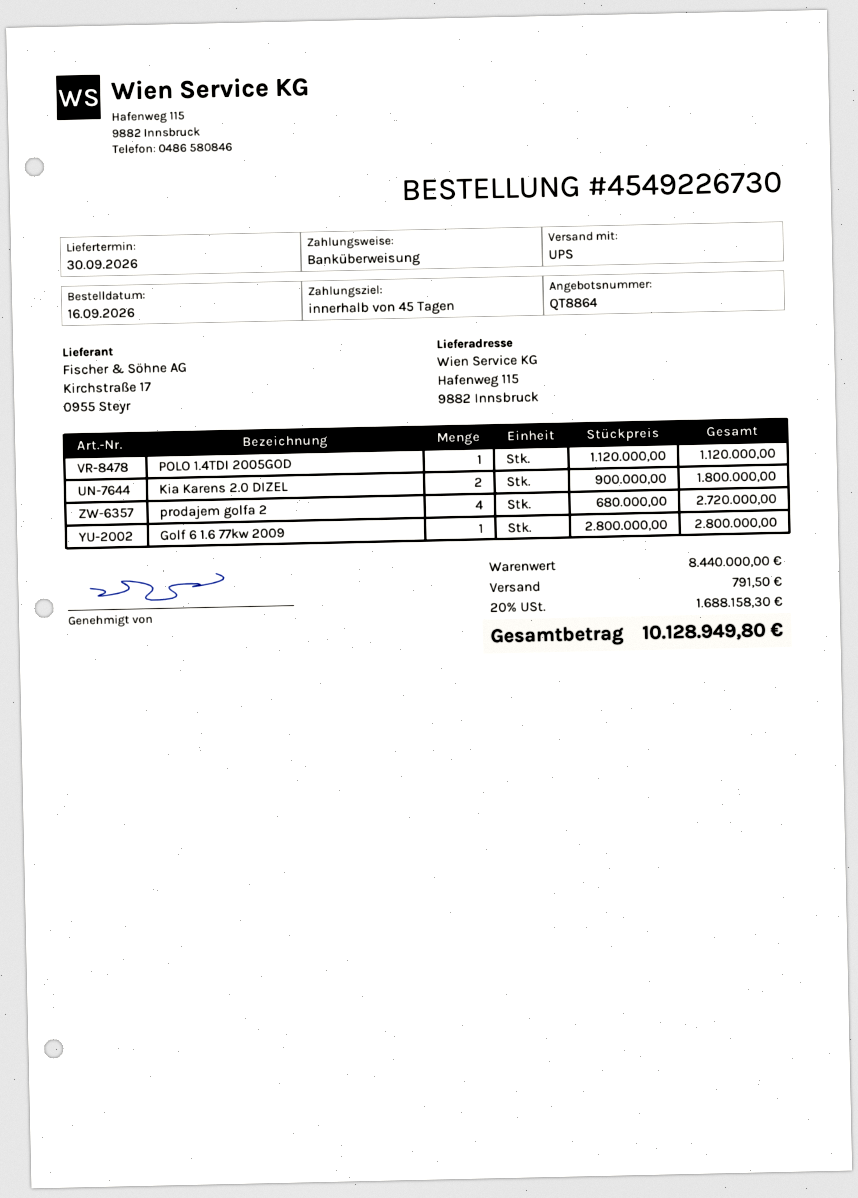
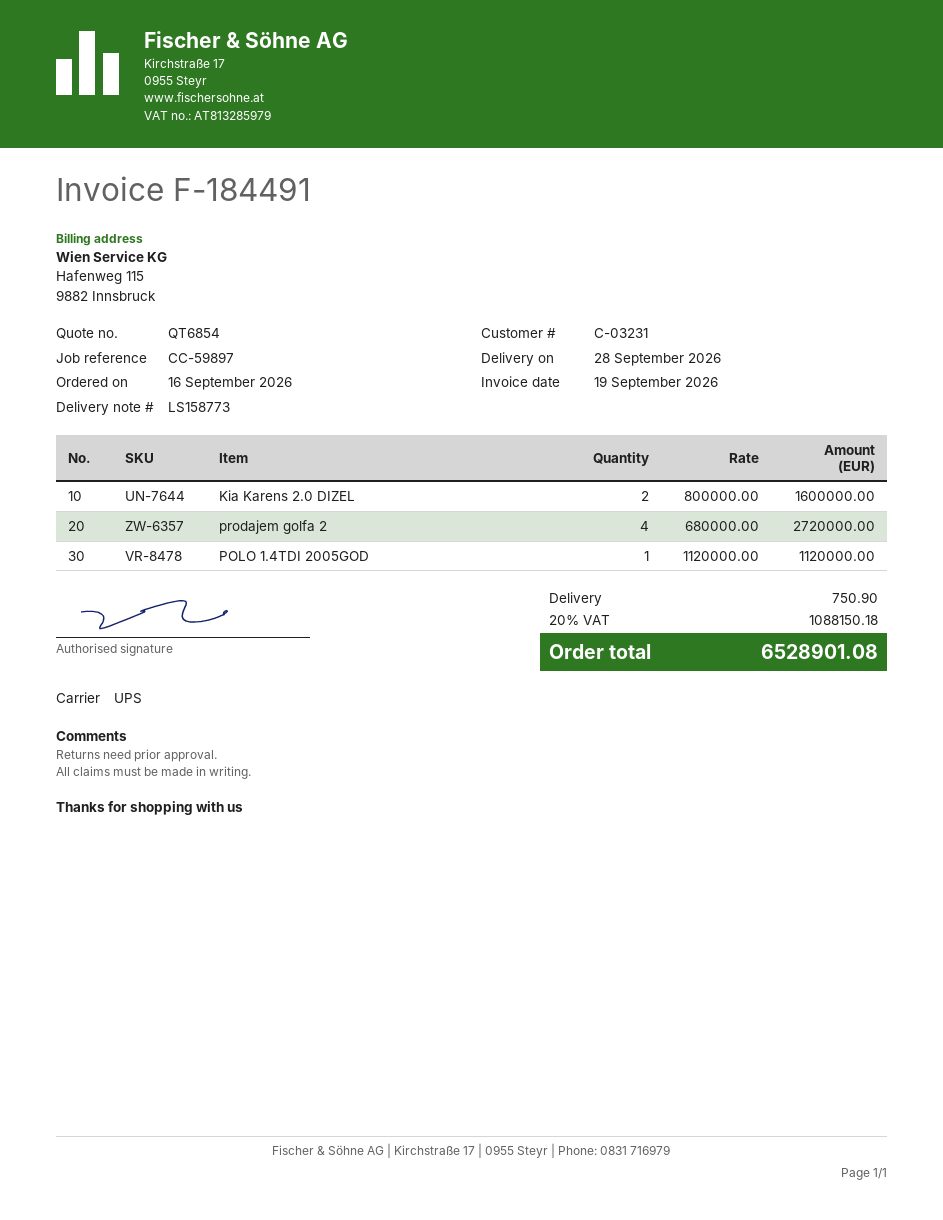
quote number: QT8864 -> QT6854
delivery date: 2026-09-30 -> 2026-09-28
Kia Karens 2.0 DIZEL: 2 x 900000.00 = 1800000.00 -> 2 x 800000.00 = 1600000.00
Golf 6 1.6 77kw 2009: 1 x 2800000.00 = 2800000.00 -> none
shipping: 791.50 -> 750.90
tax: 20% = 1688158.30 -> 20% = 1088150.18
total: 10128949.80 -> 6528901.08

